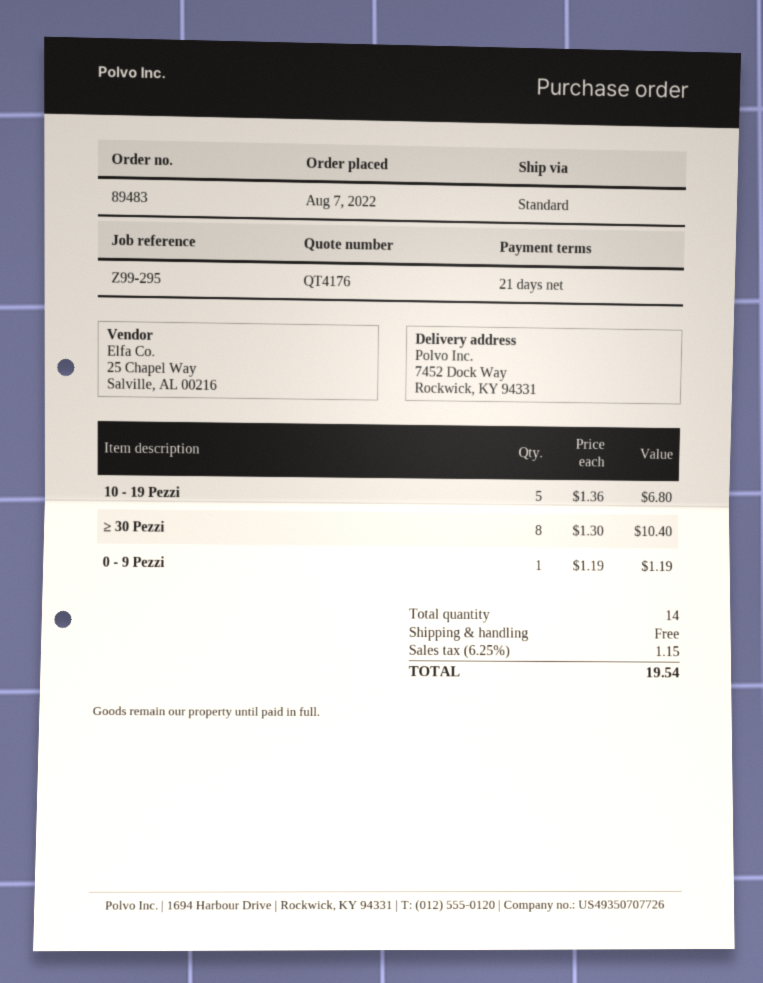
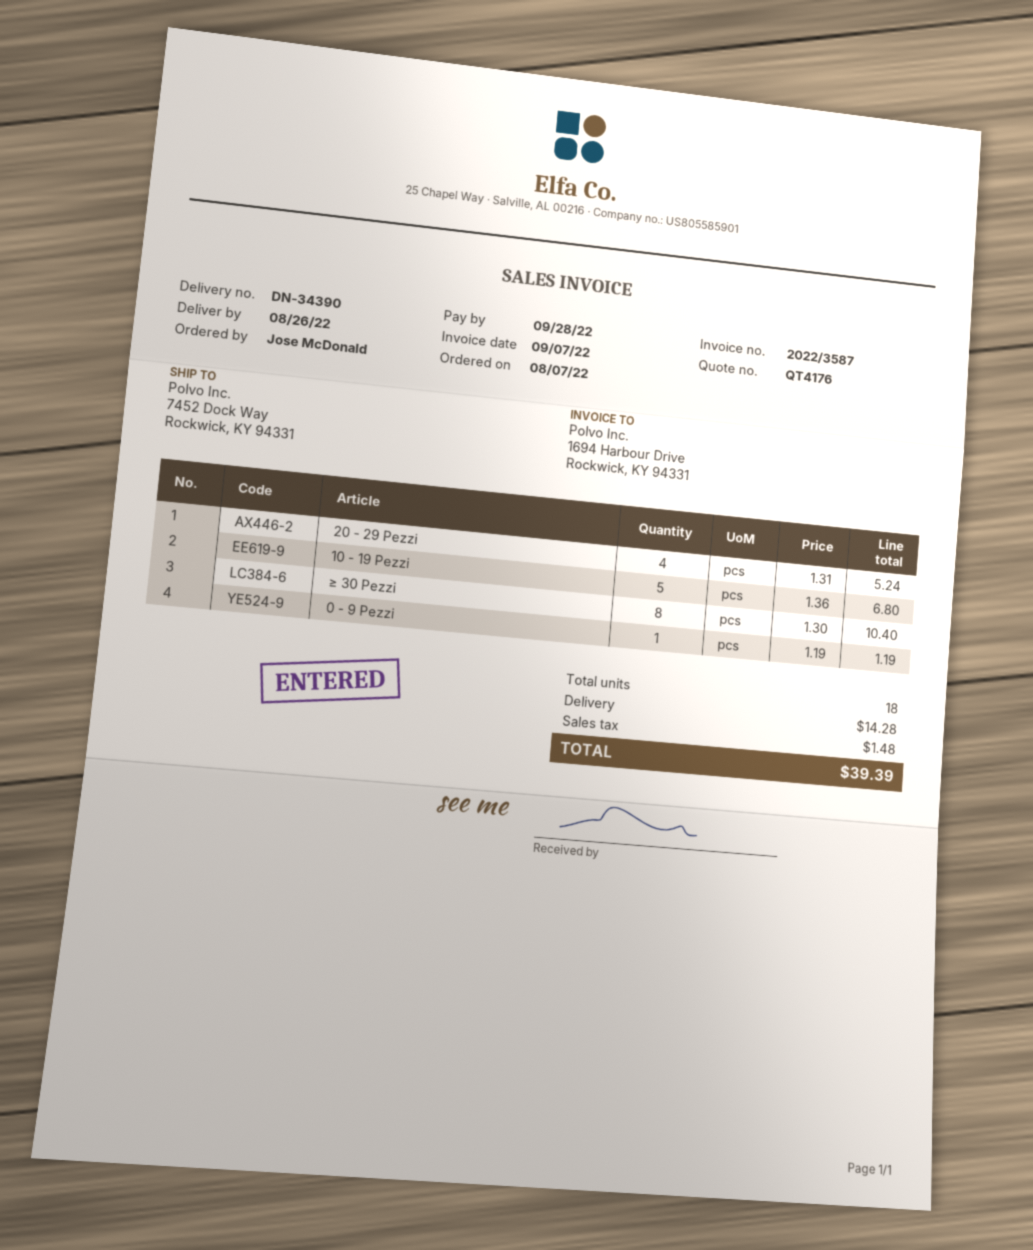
20 - 29 Pezzi: none -> 4 x 1.31 = 5.24
total quantity: 14 -> 18
shipping: 0.00 -> 14.28
tax: 1.15 -> 1.48
total: 19.54 -> 39.39

